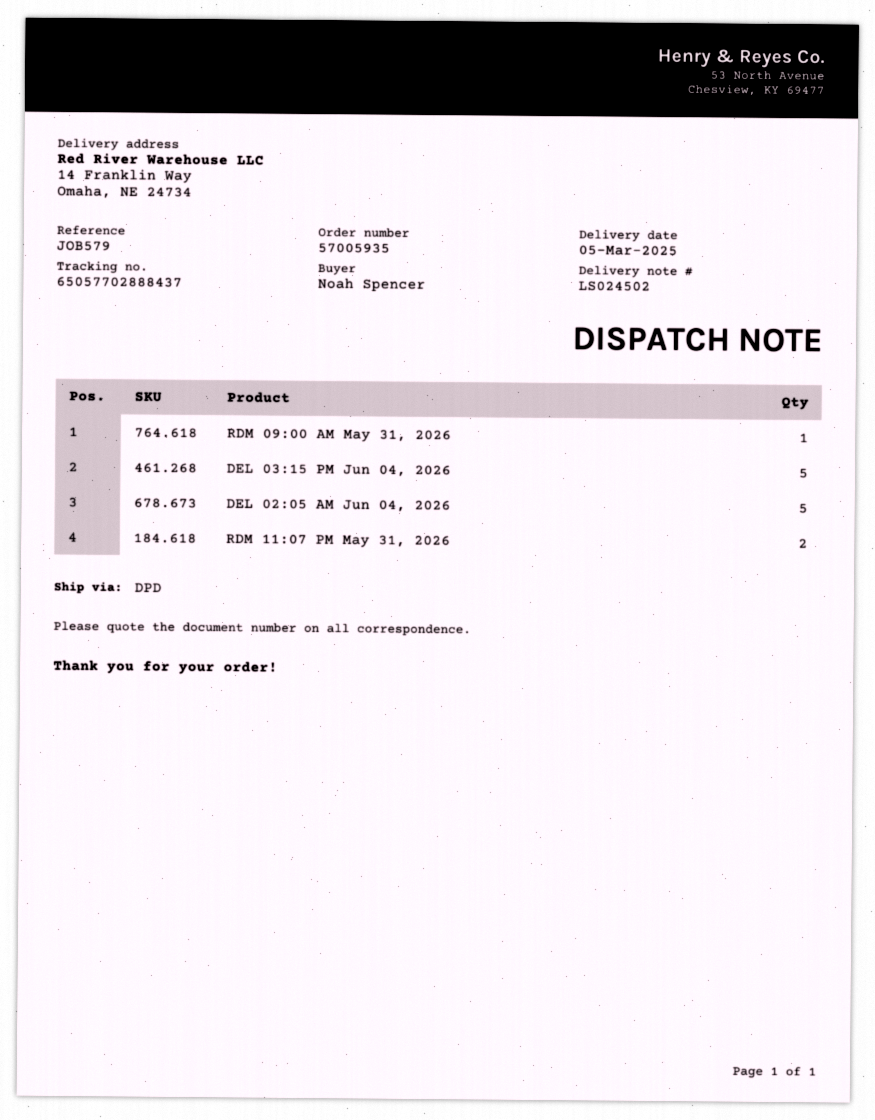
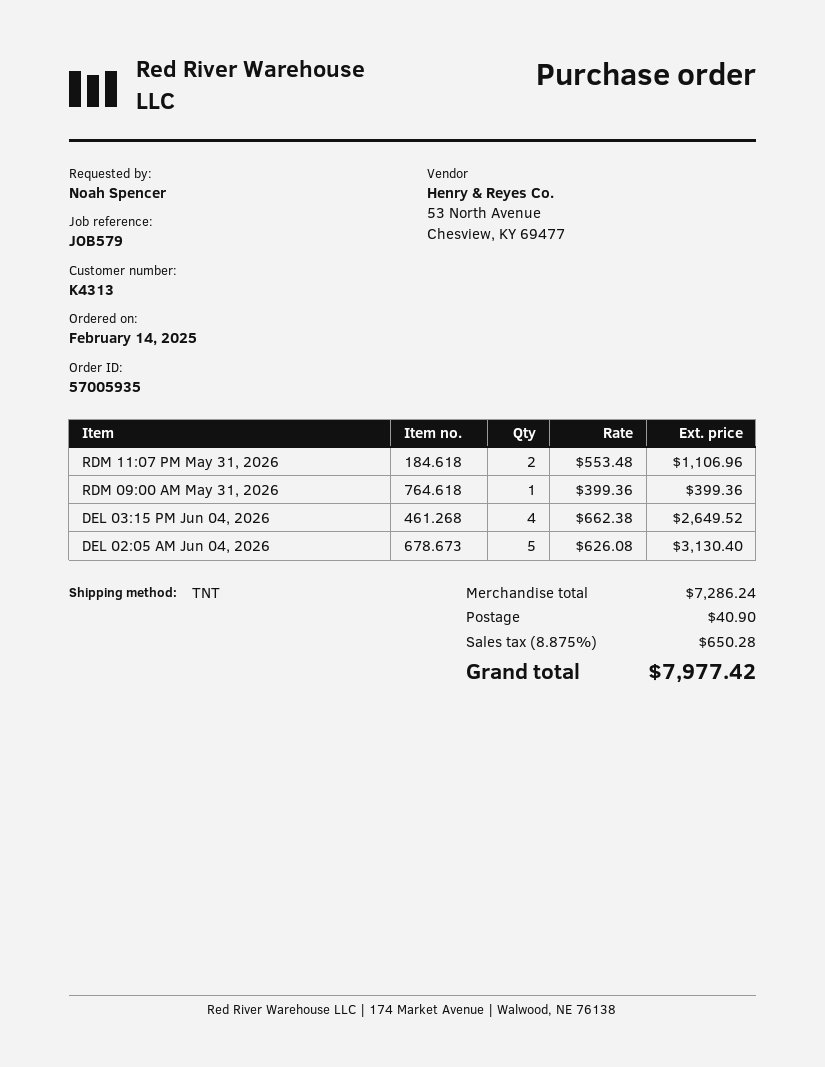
shipping method: DPD -> TNT
DEL 03:15 PM Jun 04, 2026: 5 -> 4

